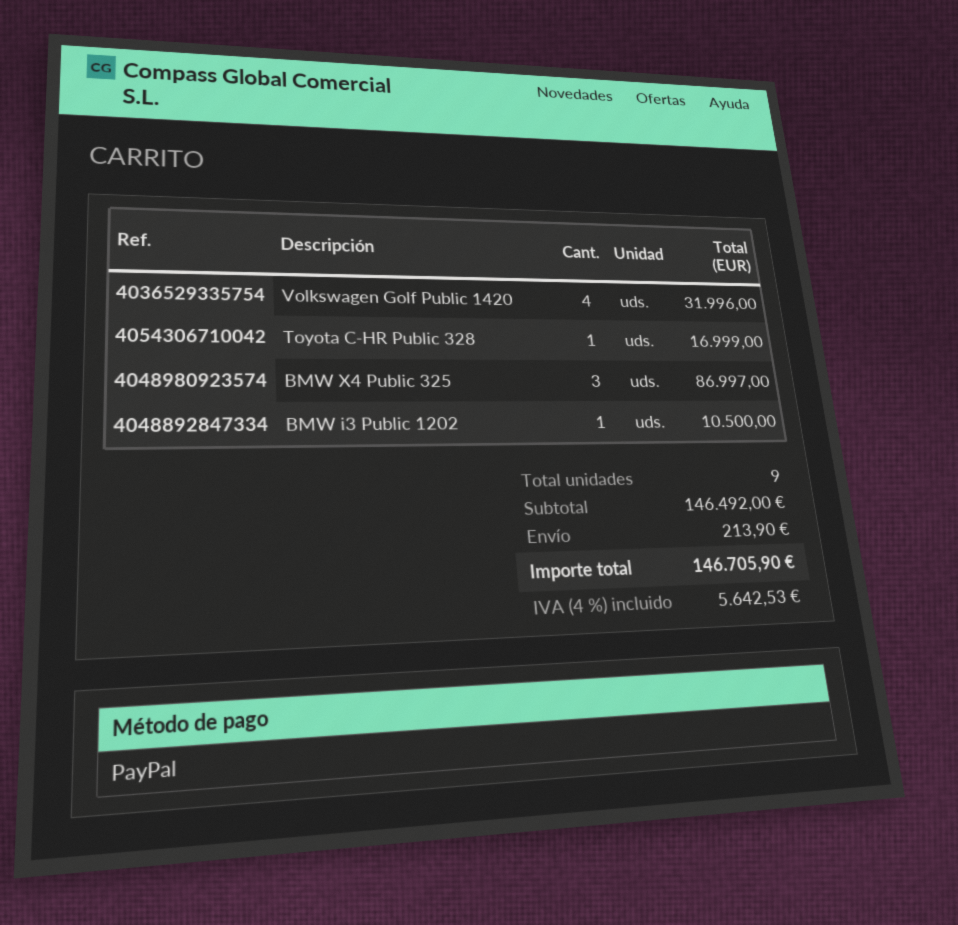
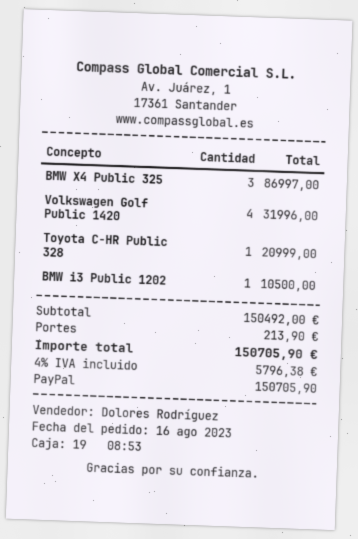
Toyota C-HR Public 328: 1 for 16999.00 -> 1 for 20999.00
subtotal: 146492.00 -> 150492.00
tax: 4% = 5642.53 -> 4% = 5796.38
total: 146705.90 -> 150705.90

